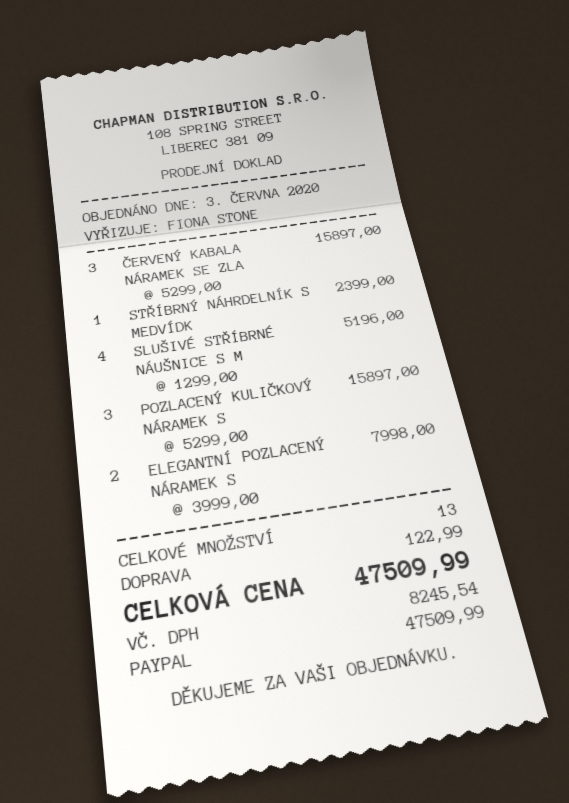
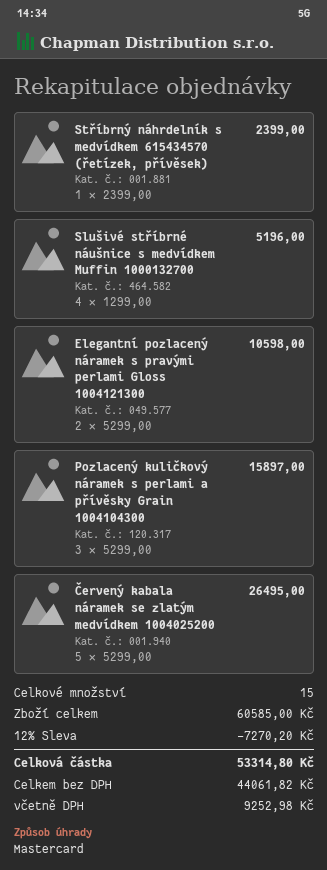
payment method: PayPal -> Mastercard
ČERVENÝ KABALA NÁRAMEK SE ZLA: 3 x 5299.00 = 15897.00 -> 5 x 5299.00 = 26495.00
ELEGANTNÍ POZLACENÝ NÁRAMEK S: 2 x 3999.00 = 7998.00 -> 2 x 5299.00 = 10598.00
total quantity: 13 -> 15
discount: none -> 12% = 7270.20
shipping: 122.99 -> none
tax: 8245.54 -> 9252.98
total: 47509.99 -> 53314.80

